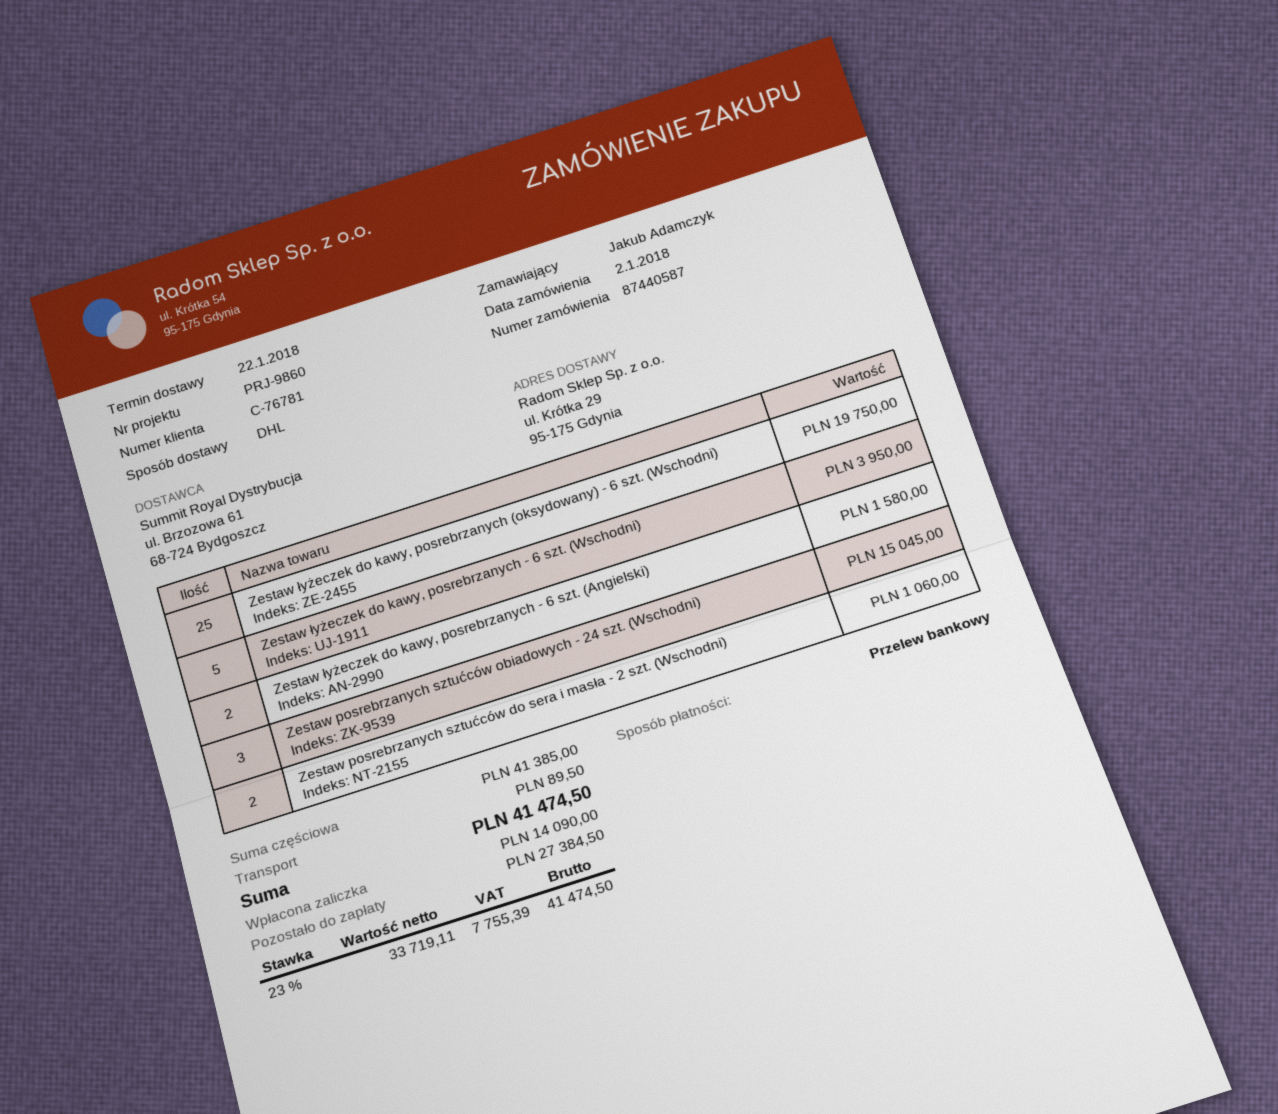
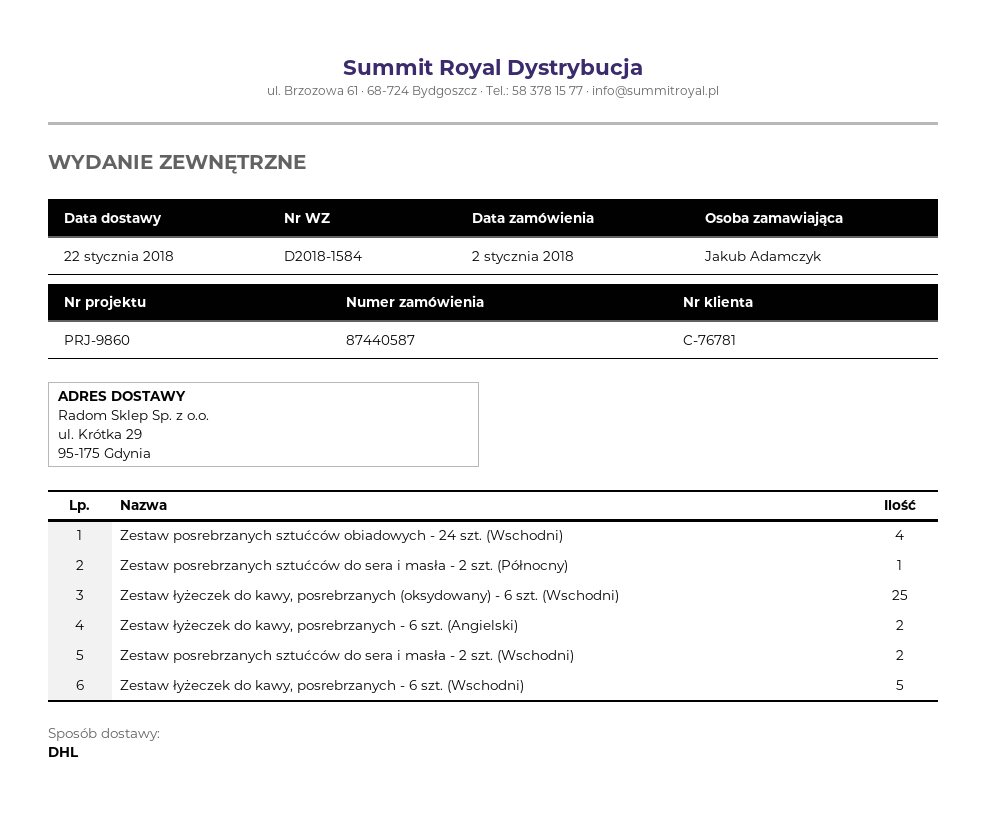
Zestaw posrebrzanych sztućców obiadowych - 24 szt. (Wschodni): 3 -> 4
Zestaw posrebrzanych sztućców do sera i masła - 2 szt. (Północny): none -> 1

